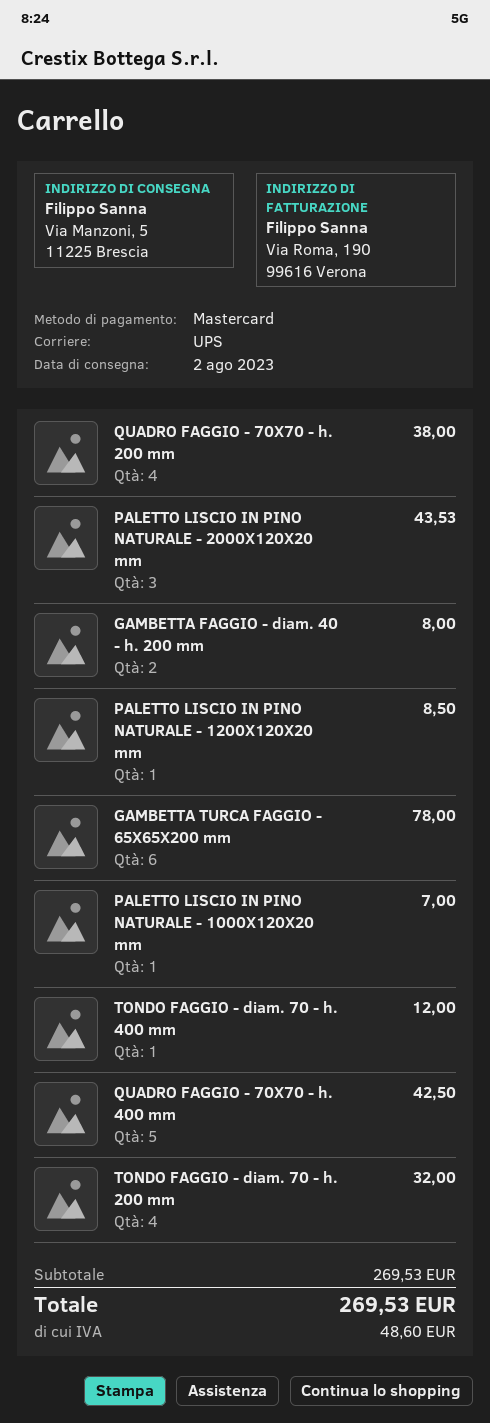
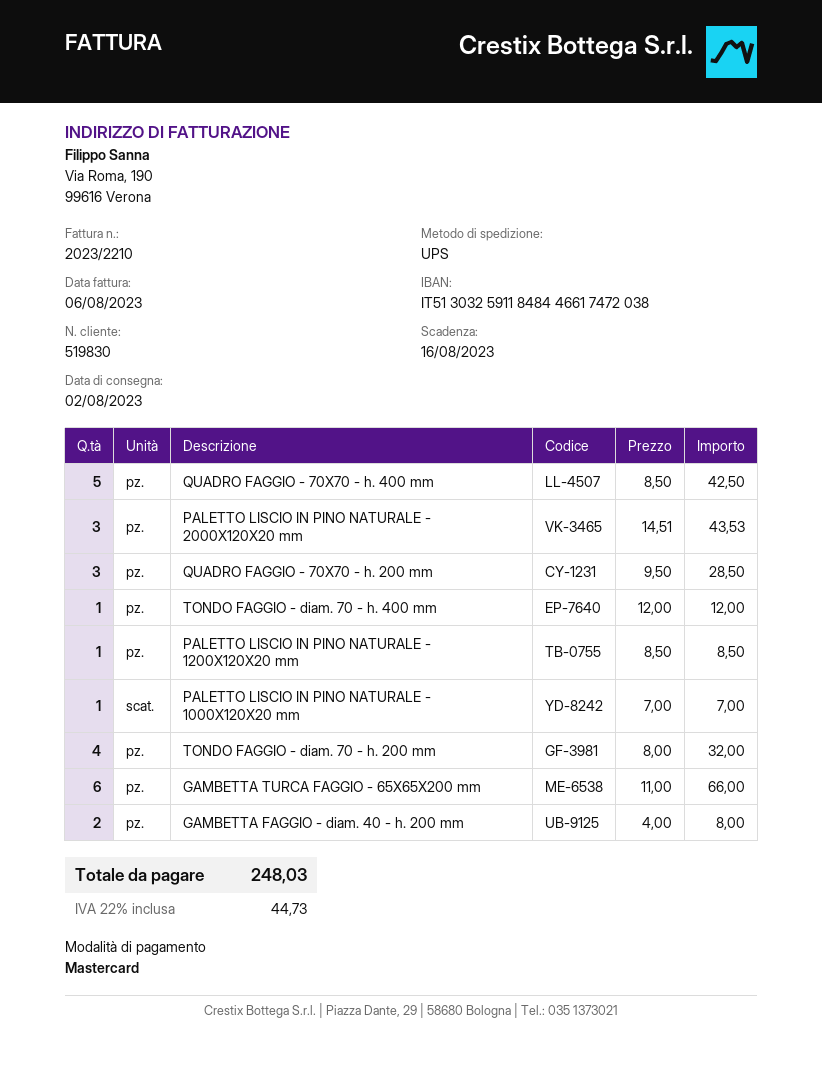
QUADRO FAGGIO - 70X70 - h. 200 mm: 4 for 38.00 -> 3 for 28.50
GAMBETTA TURCA FAGGIO - 65X65X200 mm: 6 for 78.00 -> 6 for 66.00
tax: 48.60 -> 44.73
total: 269.53 -> 248.03

